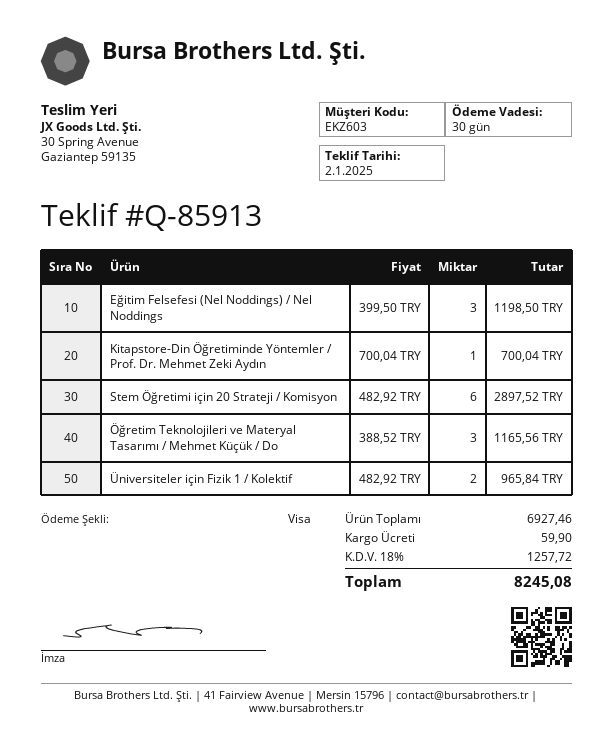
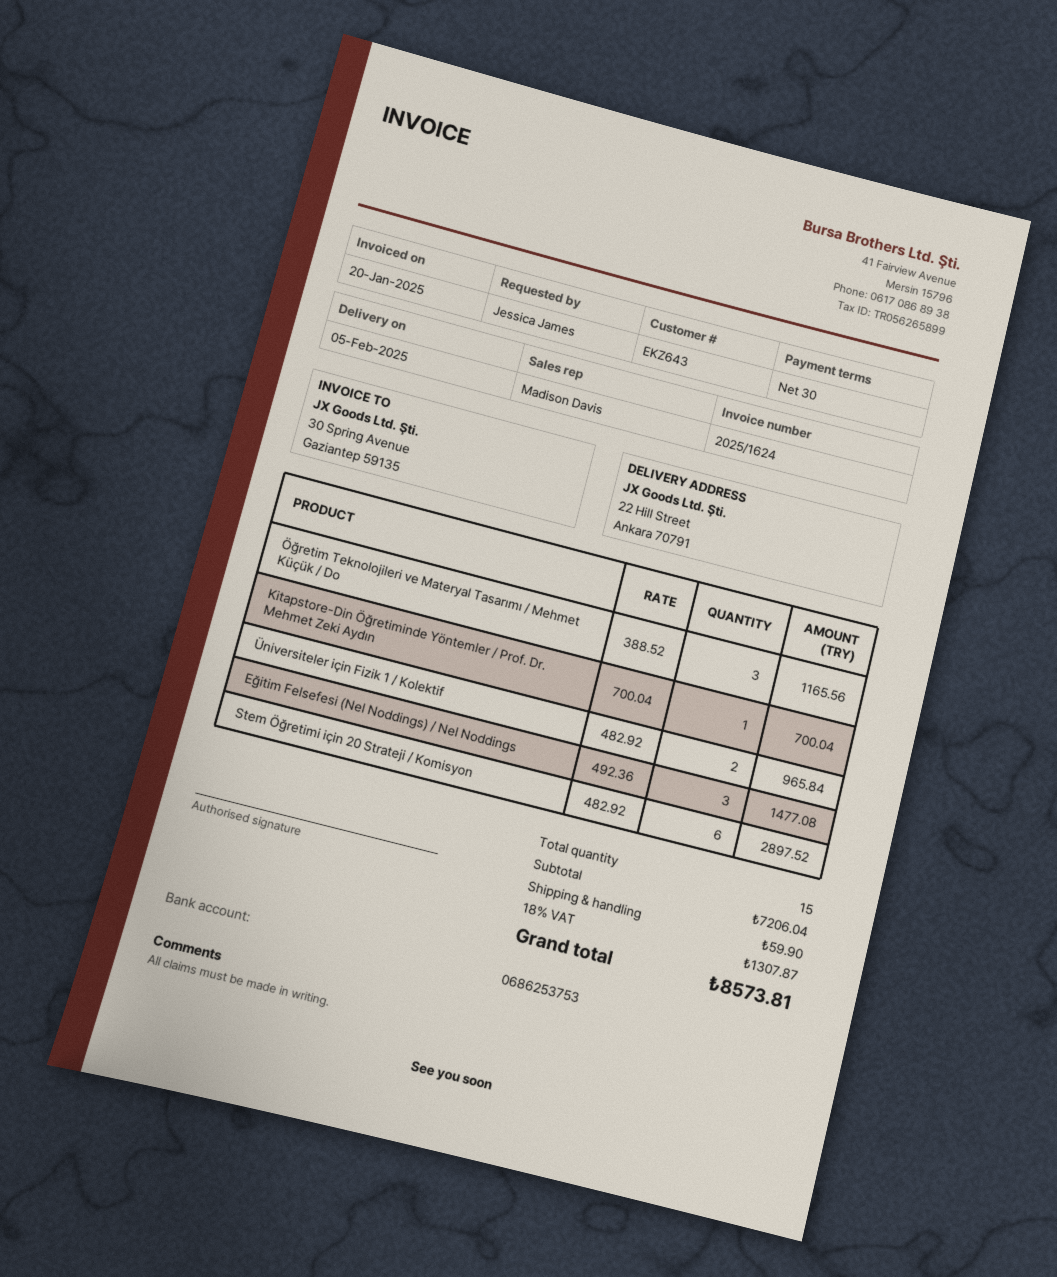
customer number: EKZ603 -> EKZ643
ship to: 30 Spring Avenue, Gaziantep 59135 -> 22 Hill Street, Ankara 70791
Eğitim Felsefesi (Nel Noddings) / Nel Noddings: 3 x 399.50 = 1198.50 -> 3 x 492.36 = 1477.08
subtotal: 6927.46 -> 7206.04
tax: 18% = 1257.72 -> 18% = 1307.87
total: 8245.08 -> 8573.81

